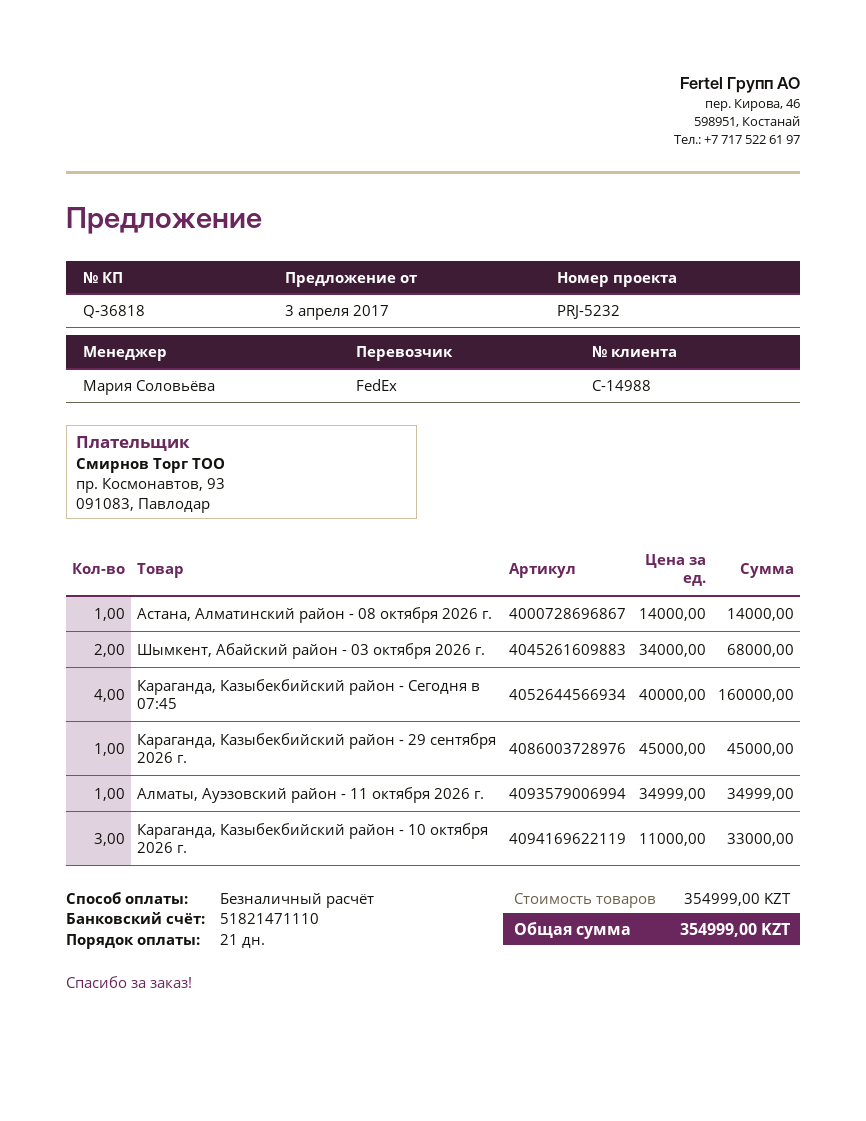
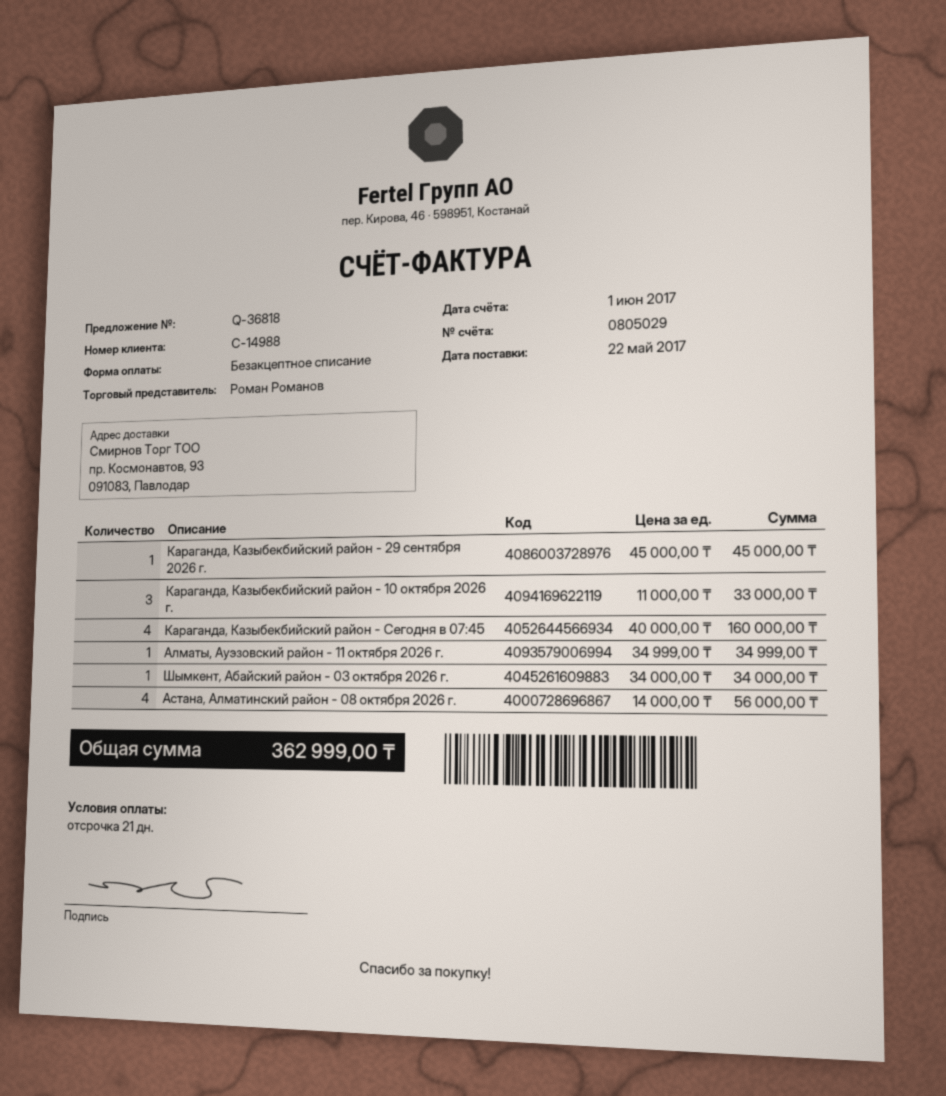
sales rep: Мария Соловьёва -> Роман Романов
payment method: bank transfer -> direct debit
Астана, Алматинский район - 08 октября 2026 г.: 1 x 14000.00 = 14000.00 -> 4 x 14000.00 = 56000.00
Шымкент, Абайский район - 03 октября 2026 г.: 2 x 34000.00 = 68000.00 -> 1 x 34000.00 = 34000.00
total: 354999.00 -> 362999.00

